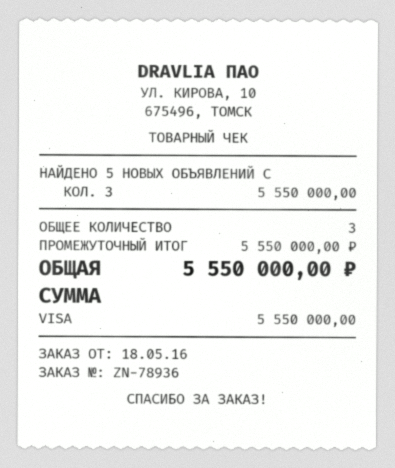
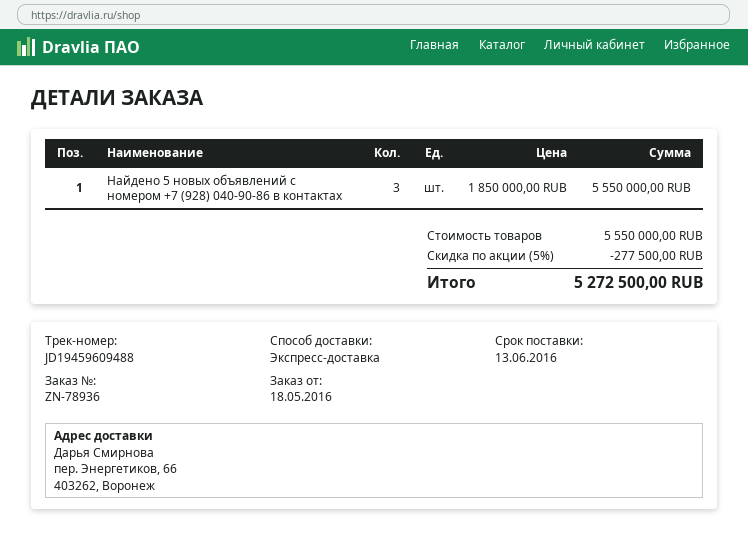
discount: none -> 5% = 277500.00
total: 5550000.00 -> 5272500.00

